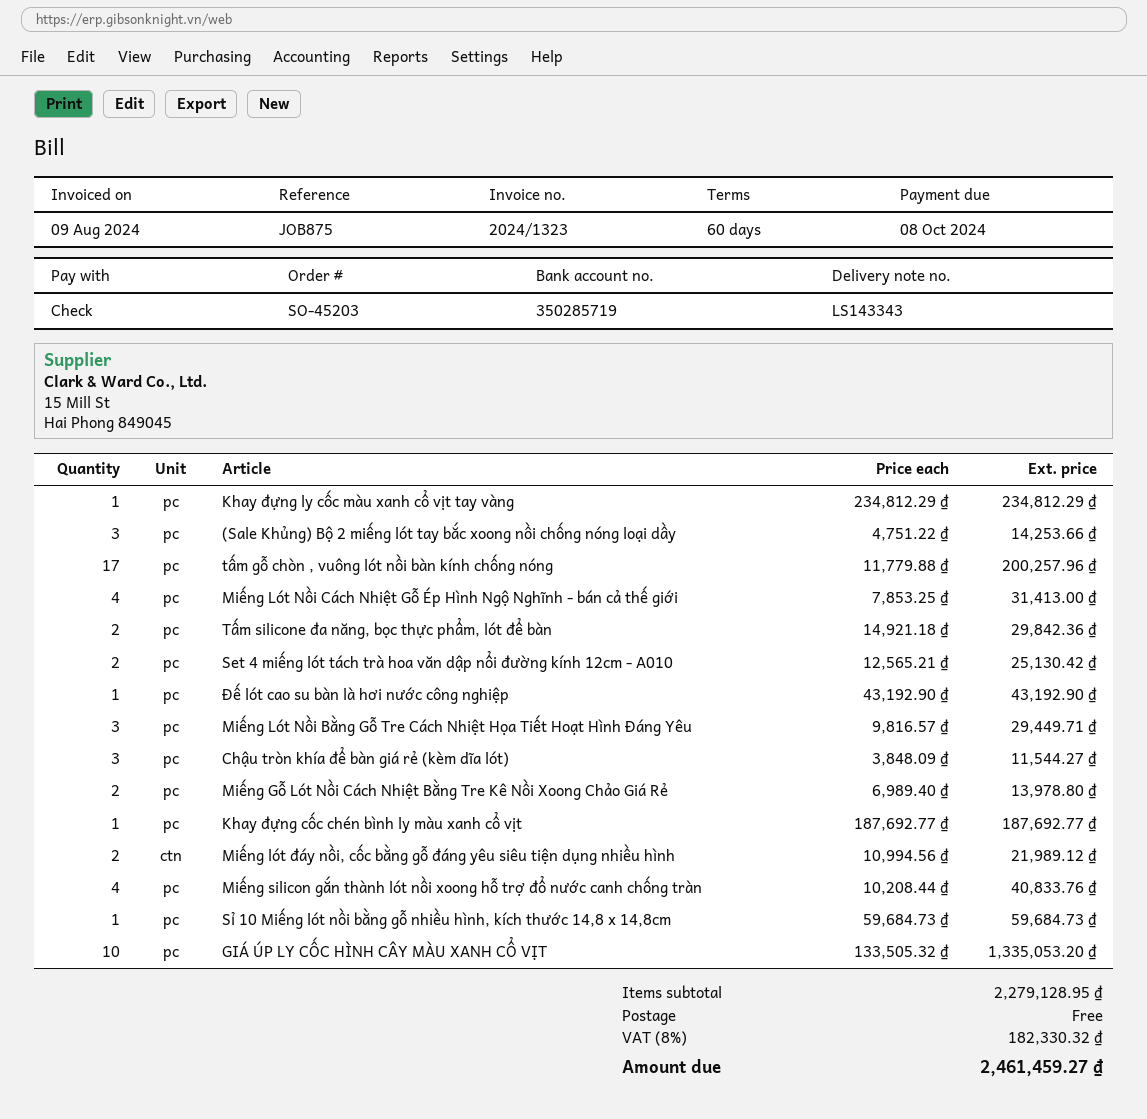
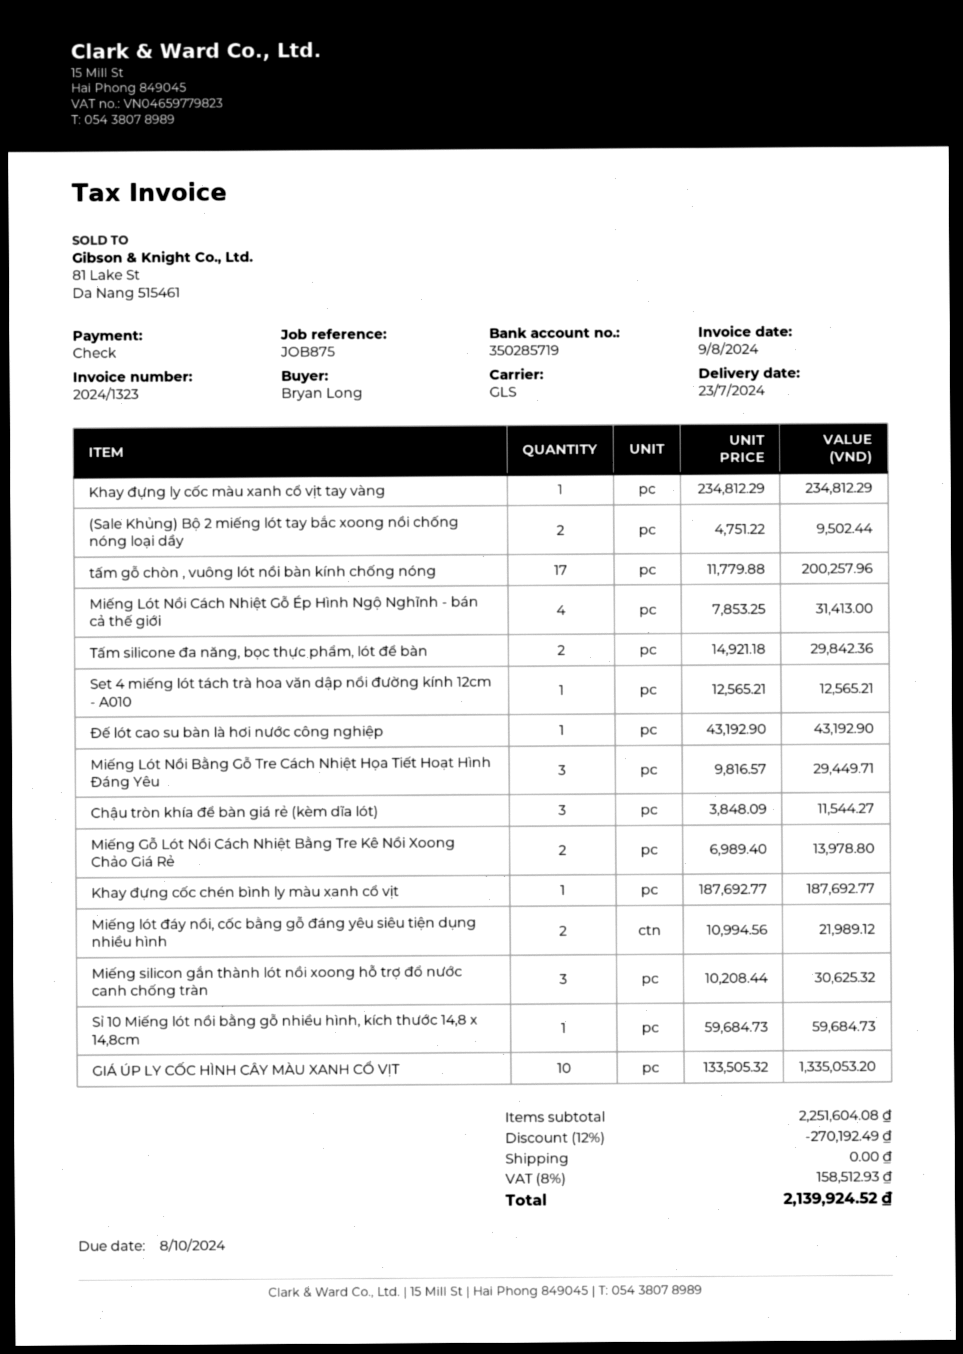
(Sale Khủng) Bộ 2 miếng lót tay bắc xoong nồi chống nóng loại dầy: 3 x 4751.22 = 14253.66 -> 2 x 4751.22 = 9502.44
Set 4 miếng lót tách trà hoa văn dập nổi đường kính 12cm - A010: 2 x 12565.21 = 25130.42 -> 1 x 12565.21 = 12565.21
Miếng silicon gắn thành lót nồi xoong hỗ trợ đổ nước canh chống tràn: 4 x 10208.44 = 40833.76 -> 3 x 10208.44 = 30625.32
subtotal: 2279128.95 -> 2251604.08
discount: none -> 12% = 270192.49
tax: 8% = 182330.32 -> 8% = 158512.93
total: 2461459.27 -> 2139924.52

